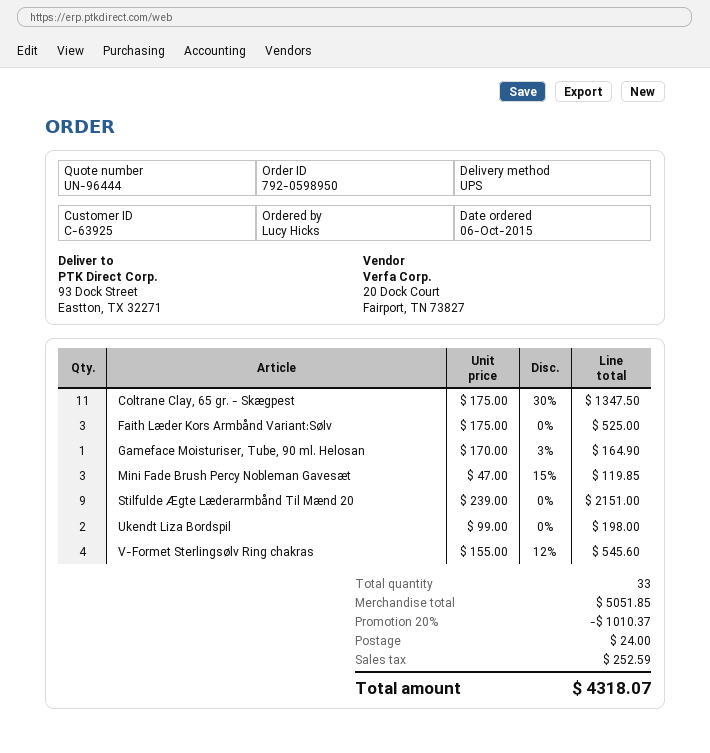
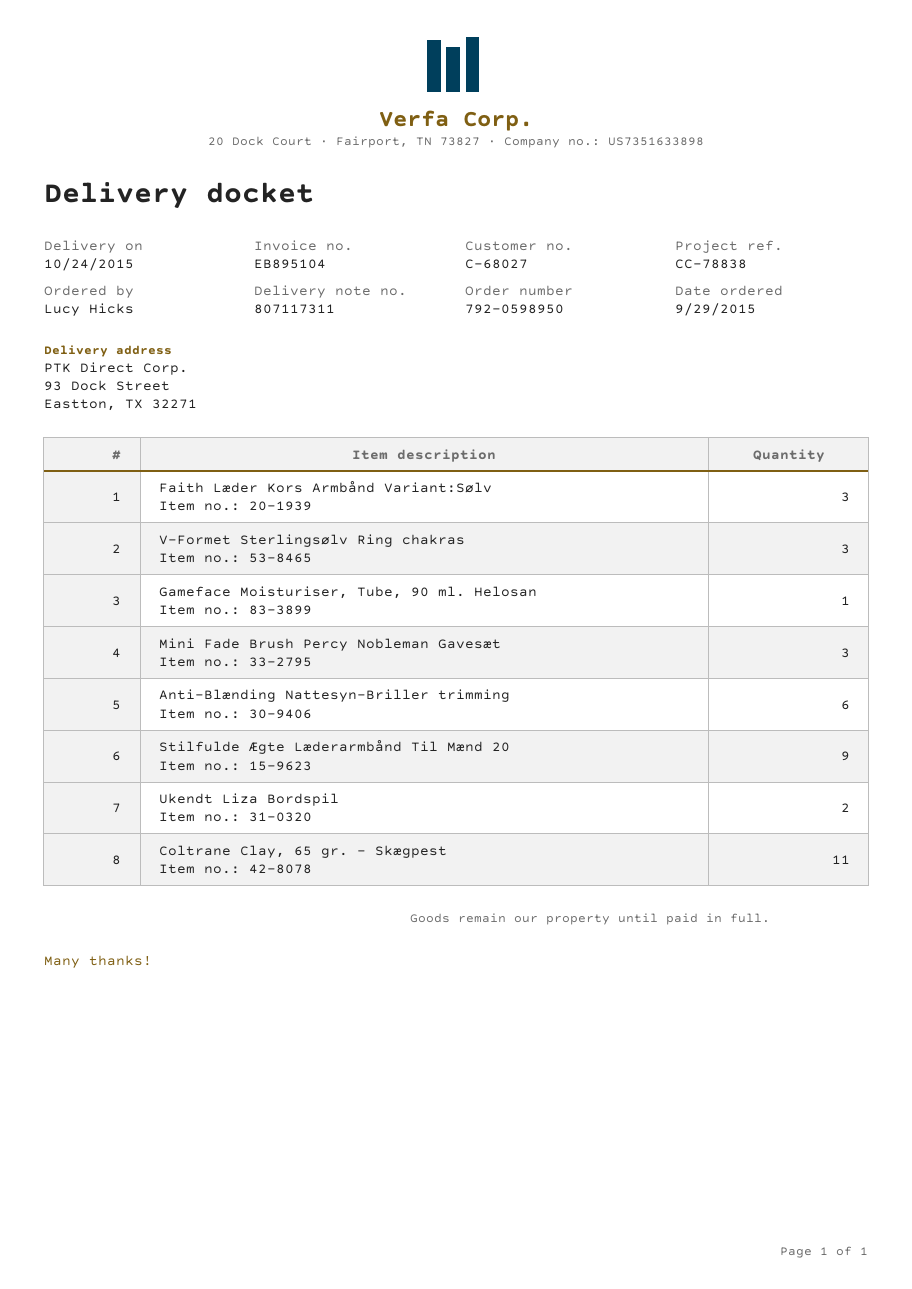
order date: 2015-10-06 -> 2015-09-29
customer number: C-63925 -> C-68027
V-Formet Sterlingsølv Ring chakras: 4 -> 3
Anti-Blænding Nattesyn-Briller trimming: none -> 6

